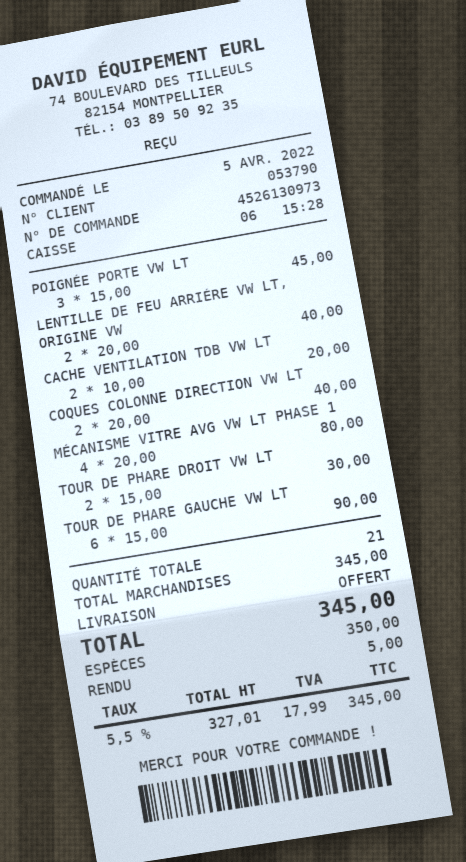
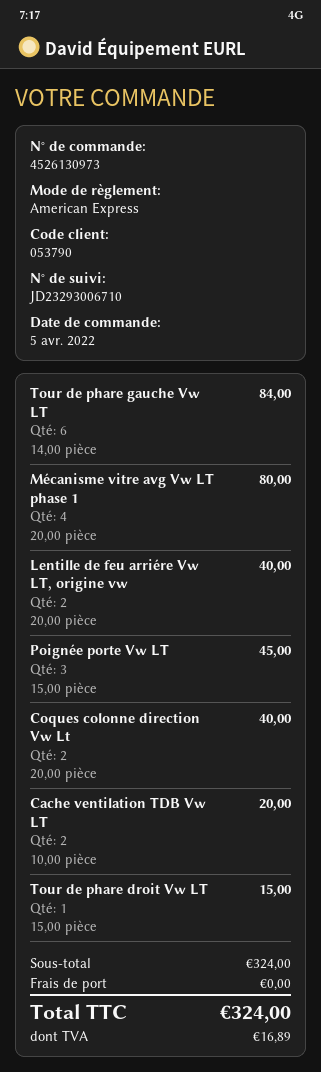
payment method: cash -> American Express
TOUR DE PHARE DROIT VW LT: 2 x 15.00 = 30.00 -> 1 x 15.00 = 15.00
TOUR DE PHARE GAUCHE VW LT: 6 x 15.00 = 90.00 -> 6 x 14.00 = 84.00
subtotal: 345.00 -> 324.00
tax: 17.99 -> 16.89
total: 345.00 -> 324.00

